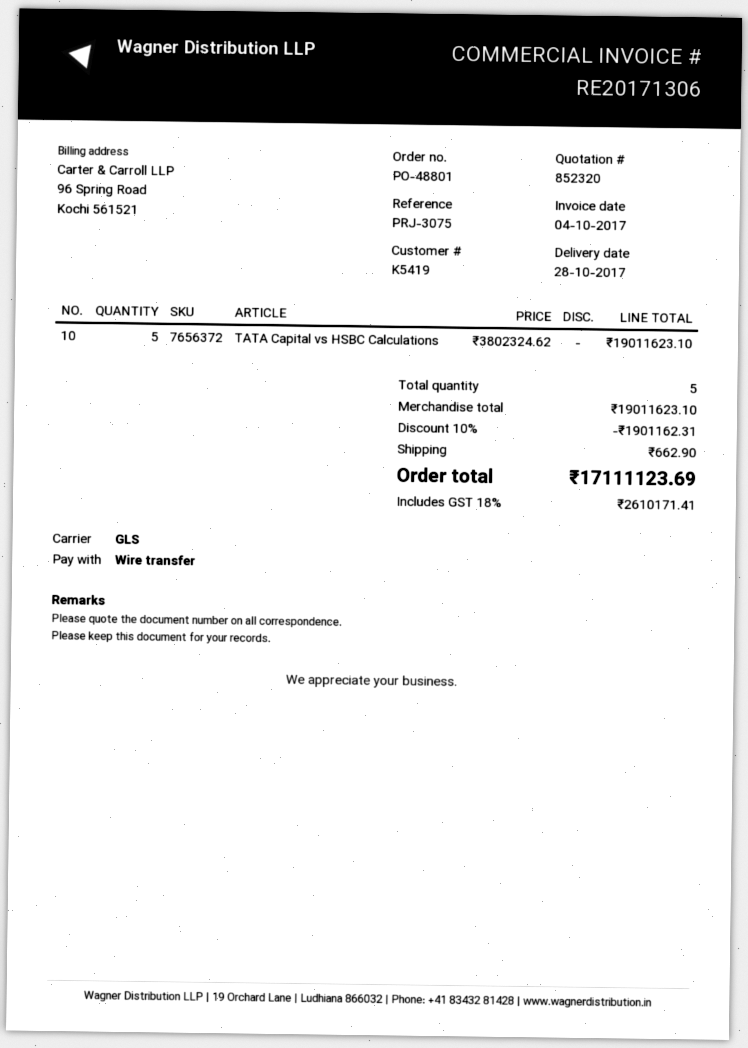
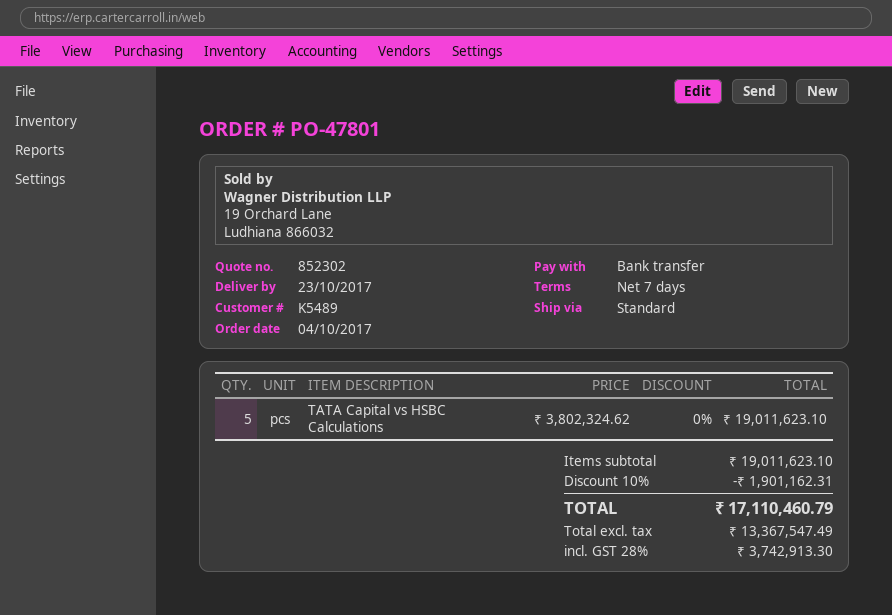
quote number: 852320 -> 852302
order number: PO-48801 -> PO-47801
delivery date: 2017-10-28 -> 2017-10-23
customer number: K5419 -> K5489
shipping method: GLS -> standard
shipping: 662.90 -> none
tax: 18% = 2610171.41 -> 28% = 3742913.30
total: 17111123.69 -> 17110460.79

